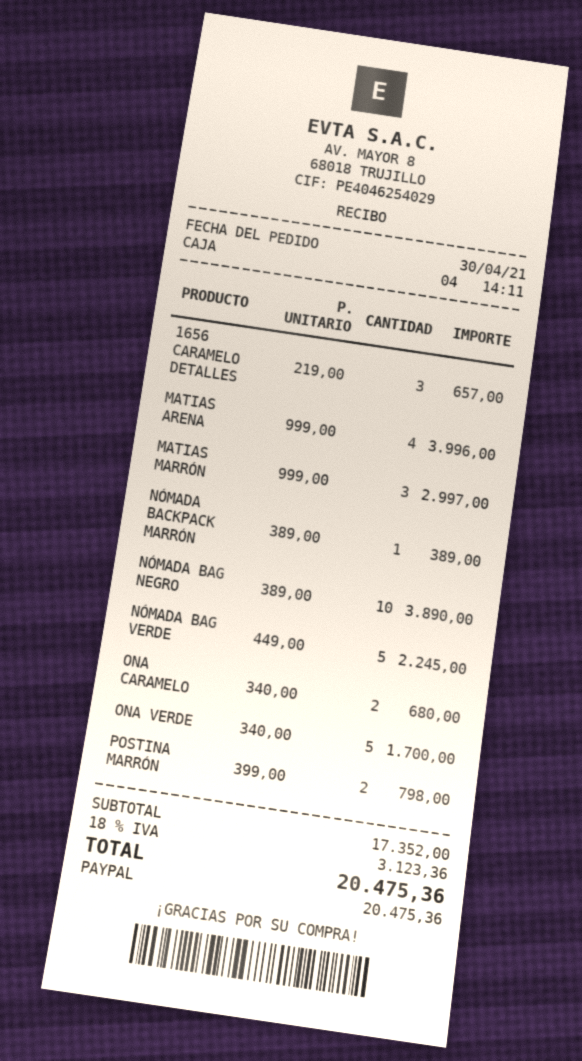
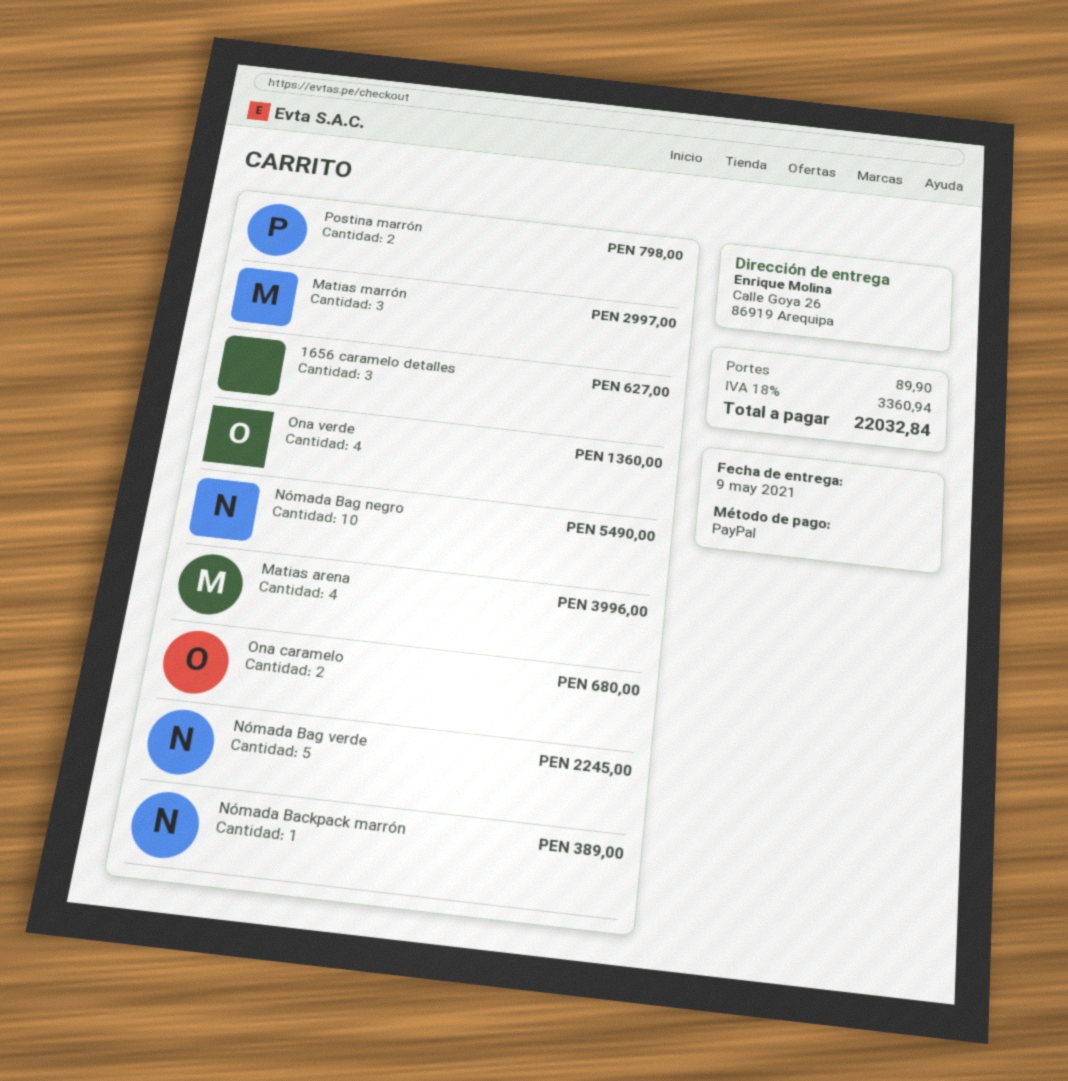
1656 CARAMELO DETALLES: 3 for 657.00 -> 3 for 627.00
NÓMADA BAG NEGRO: 10 for 3890.00 -> 10 for 5490.00
ONA VERDE: 5 for 1700.00 -> 4 for 1360.00
shipping: none -> 89.90
tax: 18% = 3123.36 -> 18% = 3360.94
total: 20475.36 -> 22032.84

